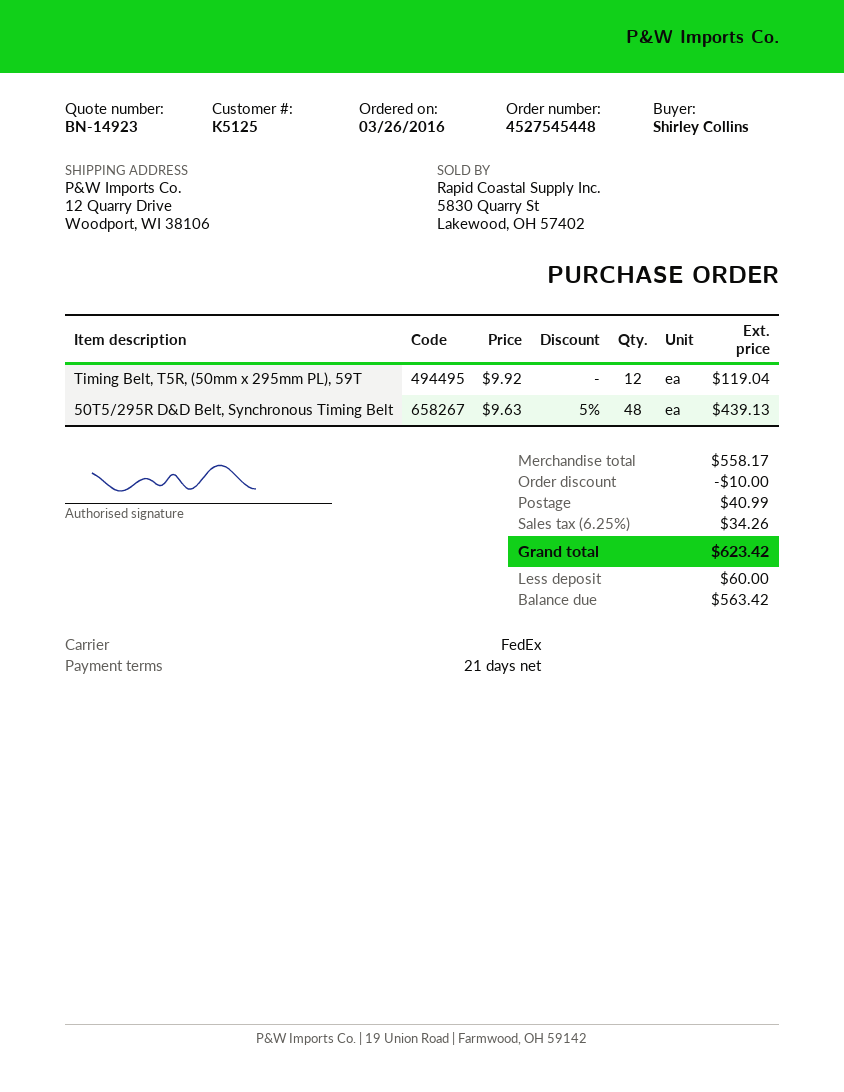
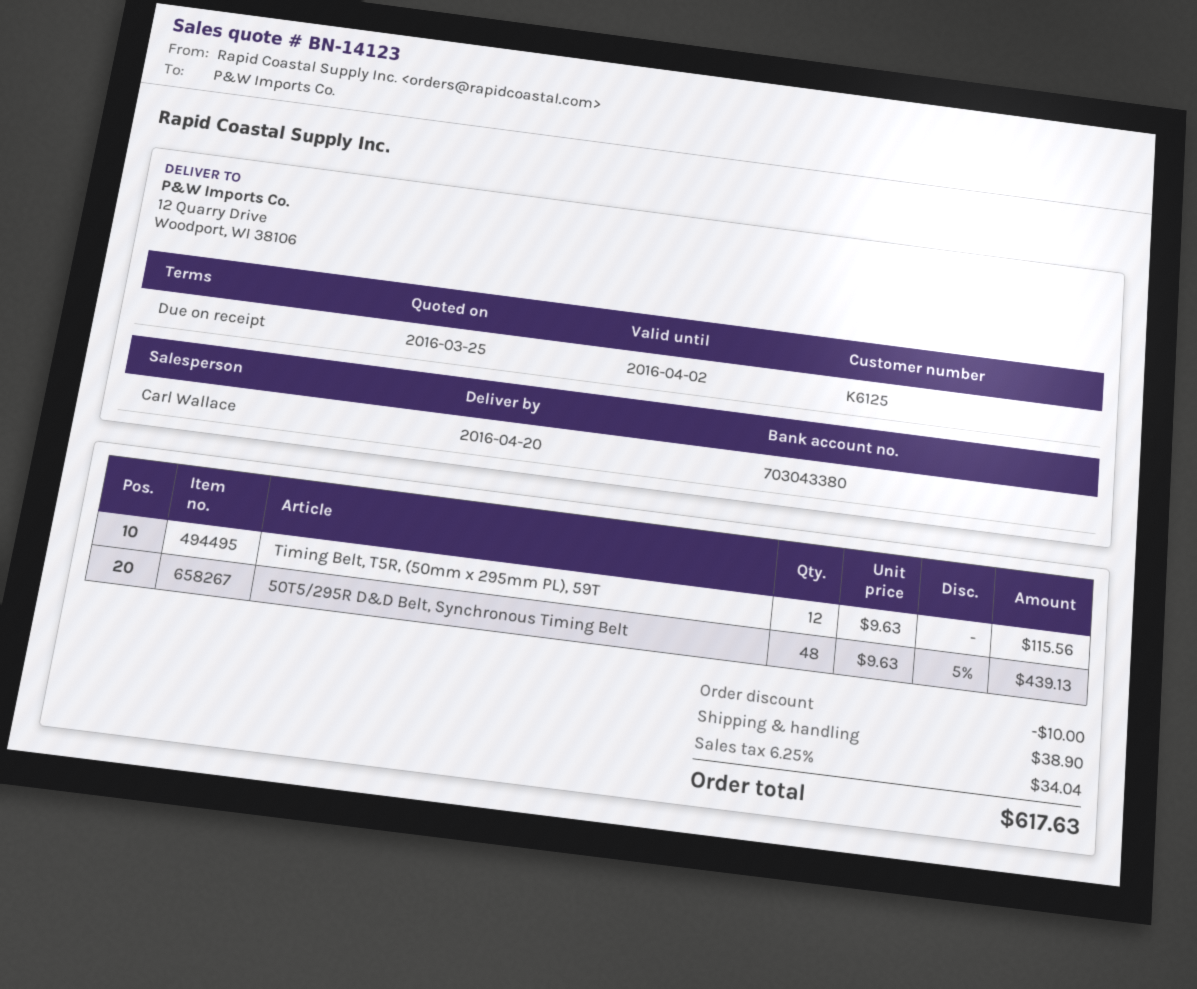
quote number: BN-14923 -> BN-14123
payment terms: 21 days -> on receipt
customer number: K5125 -> K6125
Timing Belt, T5R, (50mm x 295mm PL), 59T: 12 x 9.92 = 119.04 -> 12 x 9.63 = 115.56
shipping: 40.99 -> 38.90
tax: 6.25% = 34.26 -> 6.25% = 34.04
total: 623.42 -> 617.63

